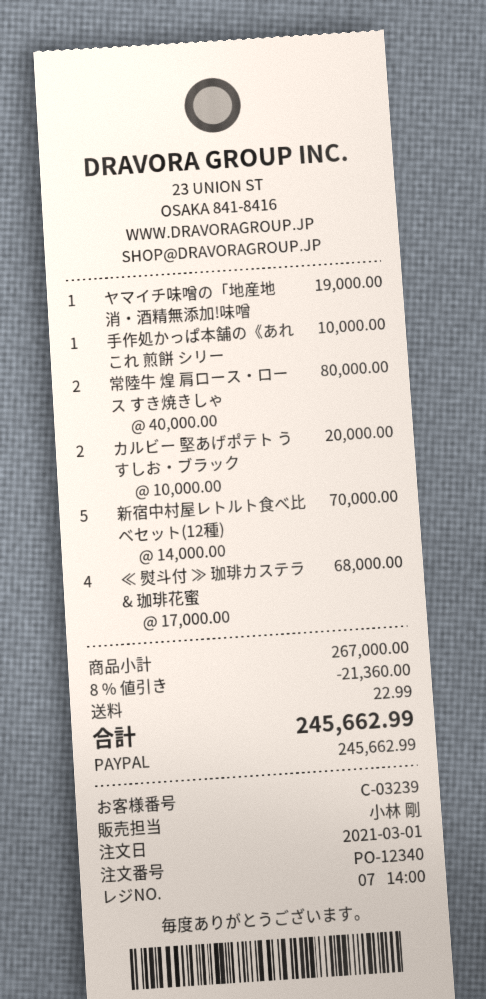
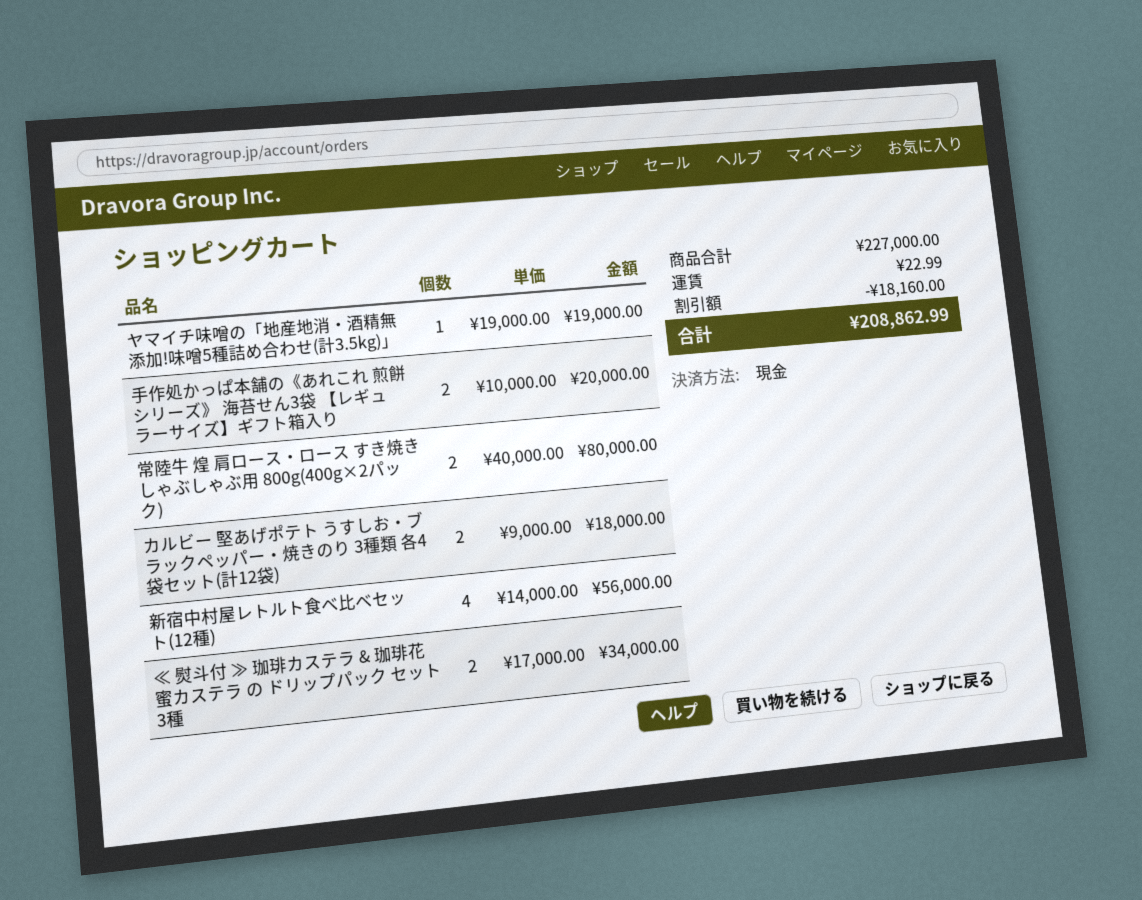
payment method: PayPal -> cash
手作処かっぱ本舗の《あれこれ 煎餅 シリー: 1 x 10000.00 = 10000.00 -> 2 x 10000.00 = 20000.00
カルビー 堅あげポテト うすしお・ブラック: 2 x 10000.00 = 20000.00 -> 2 x 9000.00 = 18000.00
新宿中村屋レトルト食べ比べセット(12種): 5 x 14000.00 = 70000.00 -> 4 x 14000.00 = 56000.00
≪ 熨斗付 ≫ 珈琲カステラ & 珈琲花蜜: 4 x 17000.00 = 68000.00 -> 2 x 17000.00 = 34000.00
subtotal: 267000.00 -> 227000.00
discount: 21360.00 -> 18160.00
total: 245662.99 -> 208862.99

